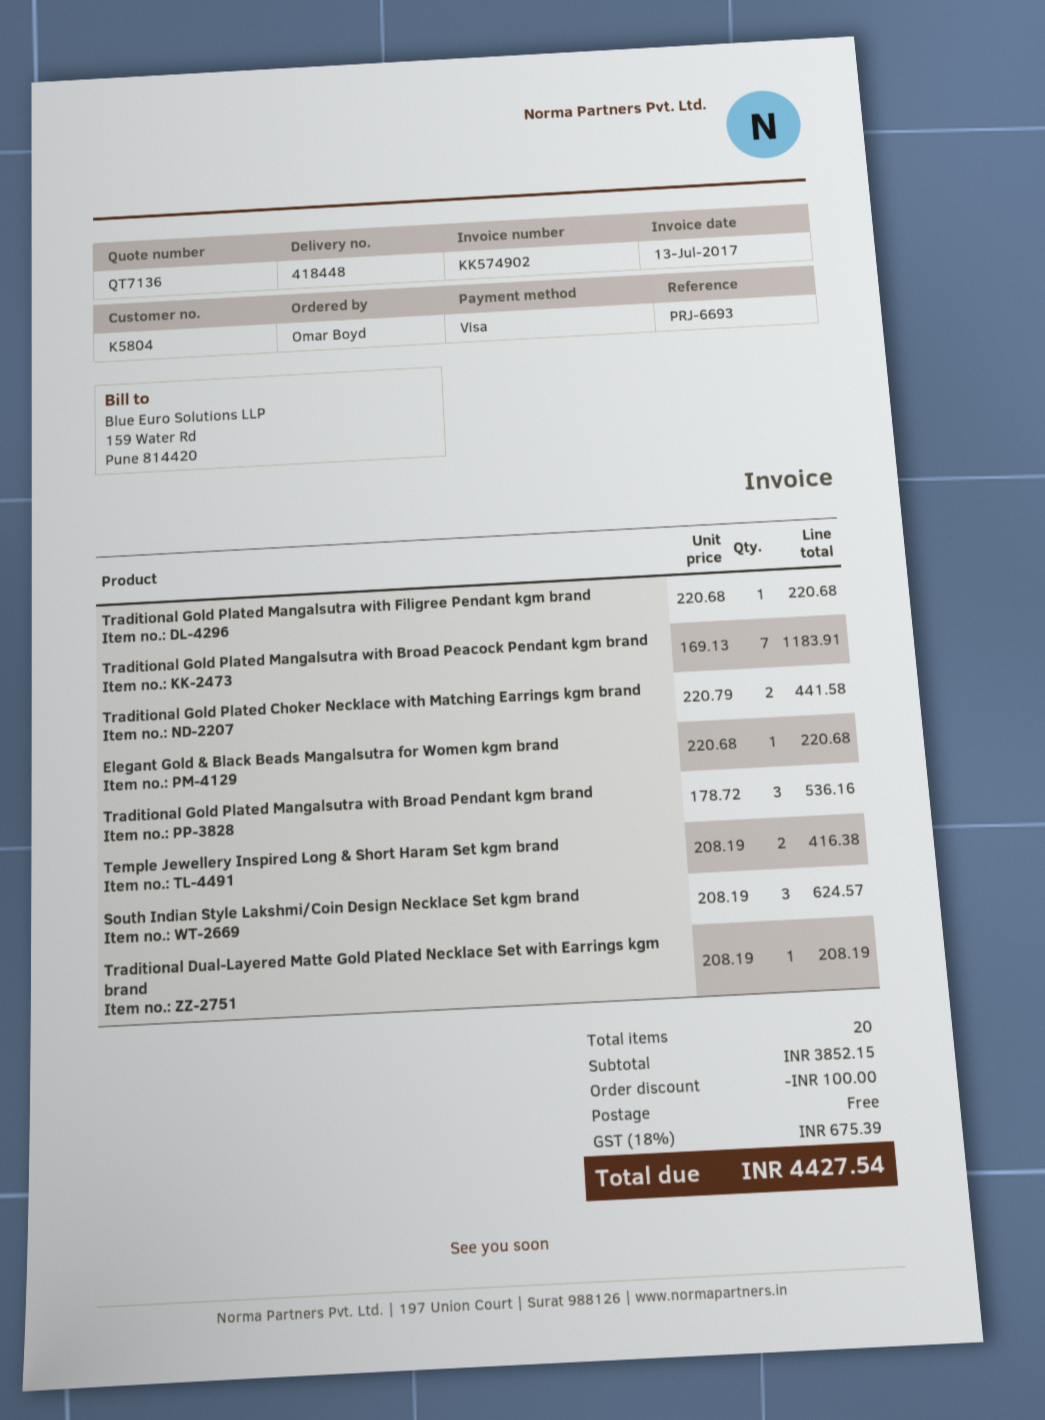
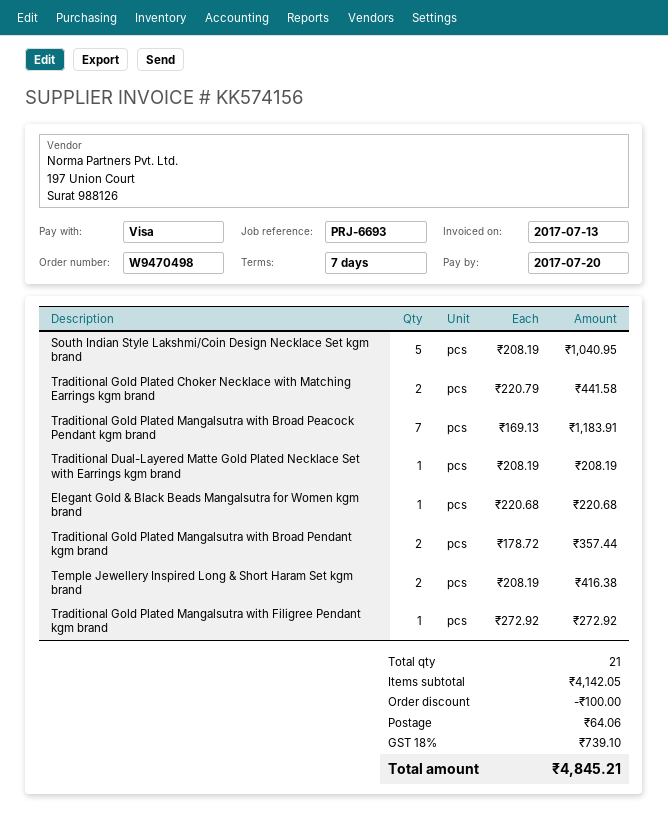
invoice number: KK574902 -> KK574156
Traditional Gold Plated Mangalsutra with Filigree Pendant kgm brand: 1 x 220.68 = 220.68 -> 1 x 272.92 = 272.92
Traditional Gold Plated Mangalsutra with Broad Pendant kgm brand: 3 x 178.72 = 536.16 -> 2 x 178.72 = 357.44
South Indian Style Lakshmi/Coin Design Necklace Set kgm brand: 3 x 208.19 = 624.57 -> 5 x 208.19 = 1040.95
total quantity: 20 -> 21
subtotal: 3852.15 -> 4142.05
shipping: 0.00 -> 64.06
tax: 18% = 675.39 -> 18% = 739.10
total: 4427.54 -> 4845.21

